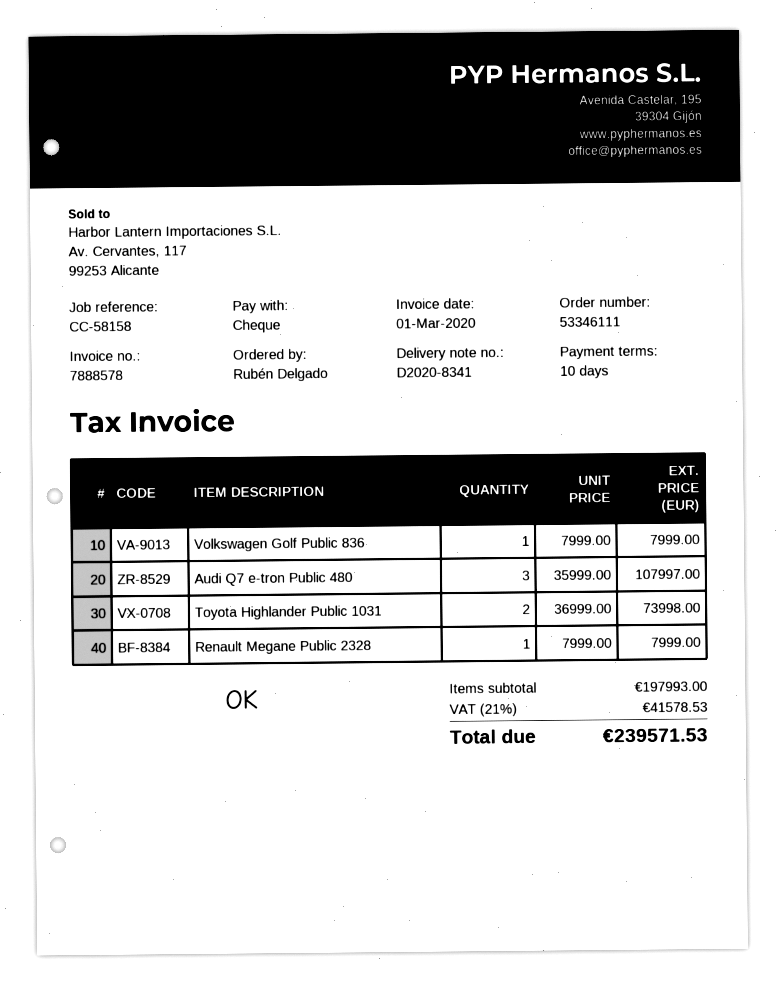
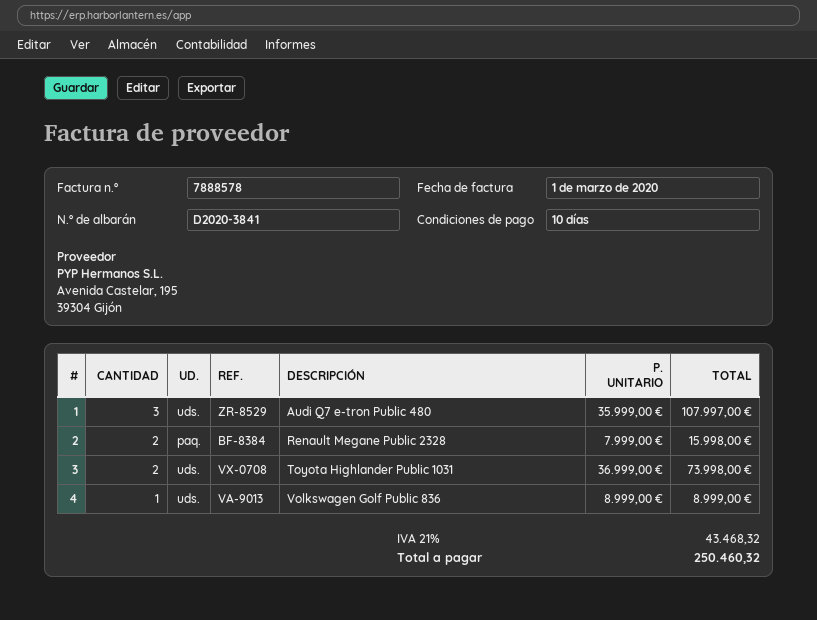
delivery note number: D2020-8341 -> D2020-3841
Volkswagen Golf Public 836: 1 x 7999.00 = 7999.00 -> 1 x 8999.00 = 8999.00
Renault Megane Public 2328: 1 x 7999.00 = 7999.00 -> 2 x 7999.00 = 15998.00
tax: 21% = 41578.53 -> 21% = 43468.32
total: 239571.53 -> 250460.32

